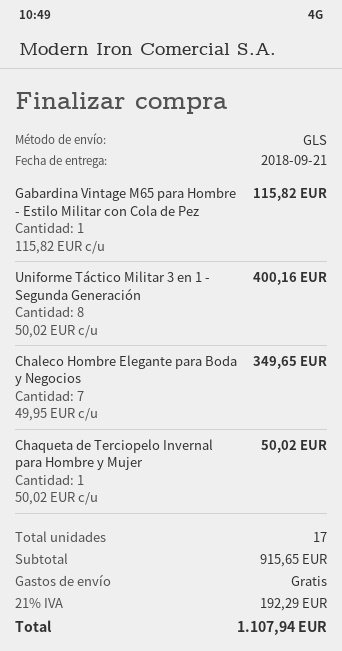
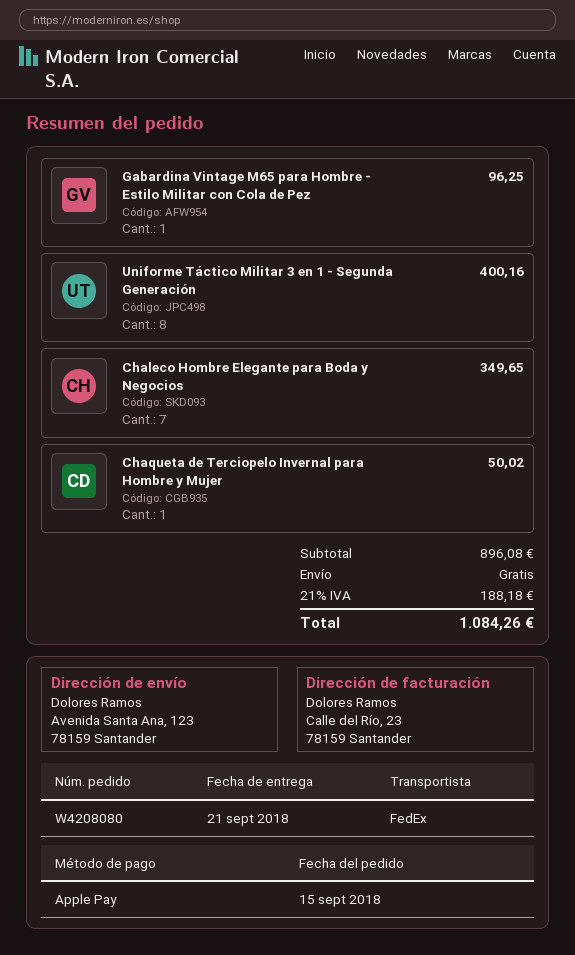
shipping method: GLS -> FedEx
Gabardina Vintage M65 para Hombre - Estilo Militar con Cola de Pez: 1 for 115.82 -> 1 for 96.25
subtotal: 915.65 -> 896.08
tax: 21% = 192.29 -> 21% = 188.18
total: 1107.94 -> 1084.26

